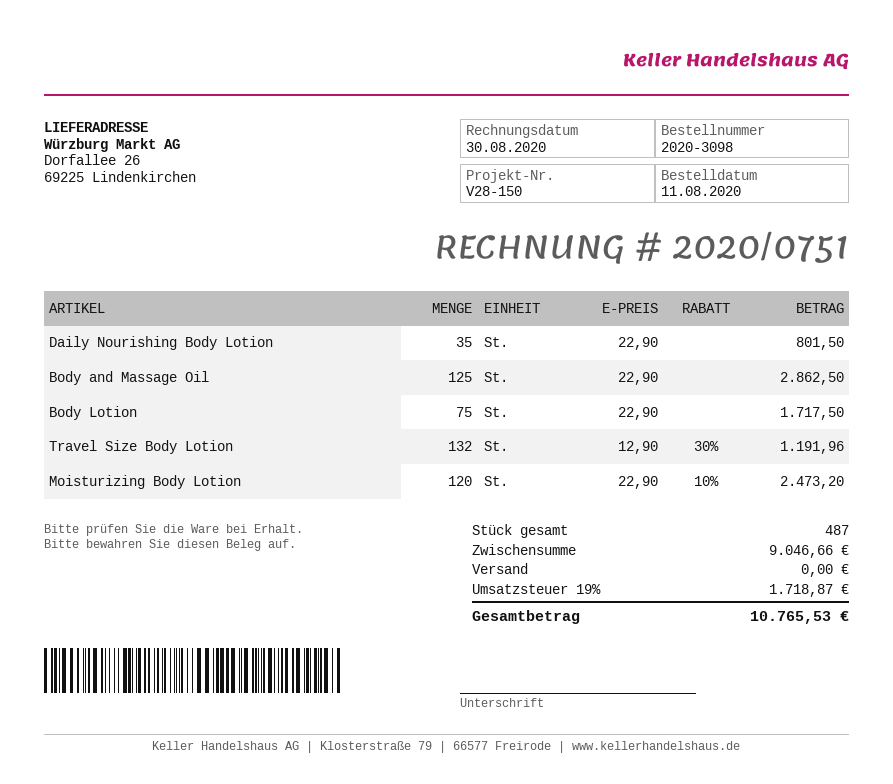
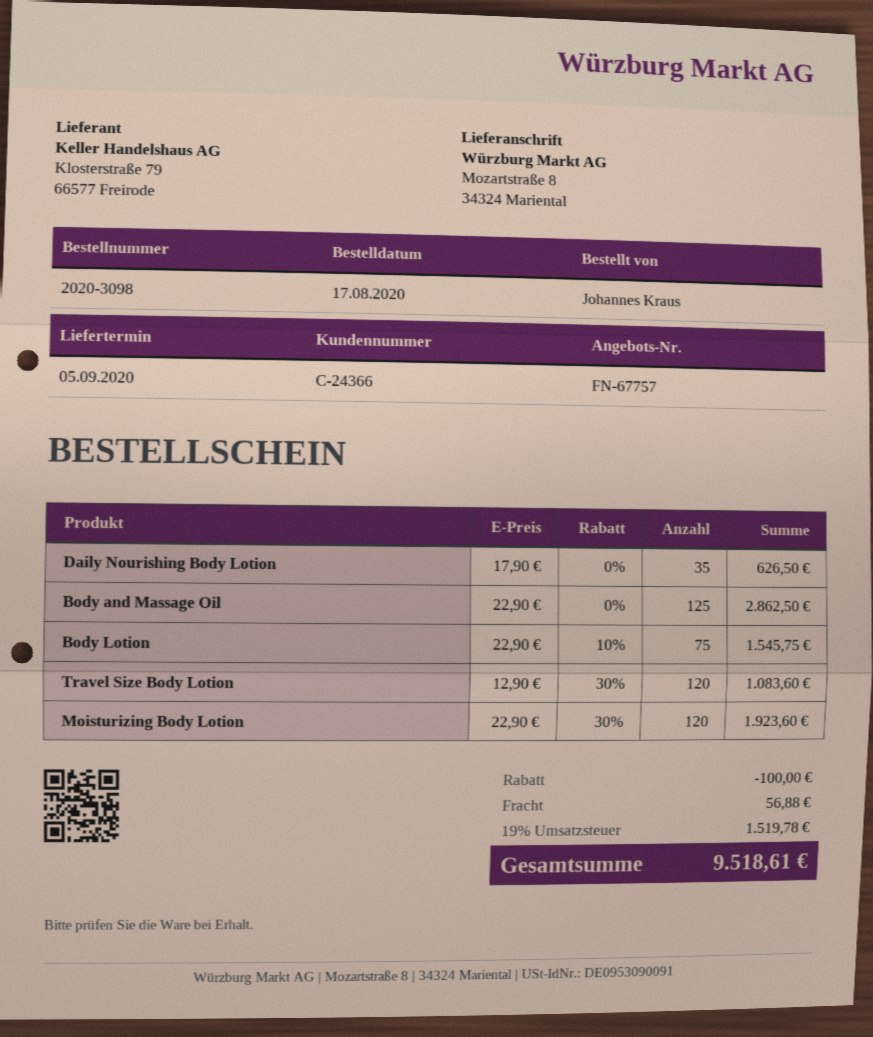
order date: 2020-08-11 -> 2020-08-17
ship to: Dorfallee 26, 69225 Lindenkirchen -> Mozartstraße 8, 34324 Mariental
Daily Nourishing Body Lotion: 35 x 22.90 = 801.50 -> 35 x 17.90 = 626.50
Body Lotion: 75 x 22.90 = 1717.50 -> 75 x 22.90 - 10% = 1545.75
Travel Size Body Lotion: 132 x 12.90 - 30% = 1191.96 -> 120 x 12.90 - 30% = 1083.60
Moisturizing Body Lotion: 120 x 22.90 - 10% = 2473.20 -> 120 x 22.90 - 30% = 1923.60
discount: none -> 100.00
shipping: 0.00 -> 56.88
tax: 19% = 1718.87 -> 19% = 1519.78
total: 10765.53 -> 9518.61

